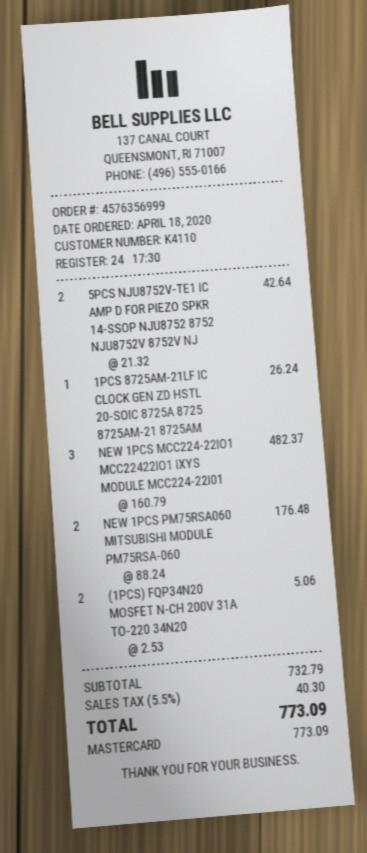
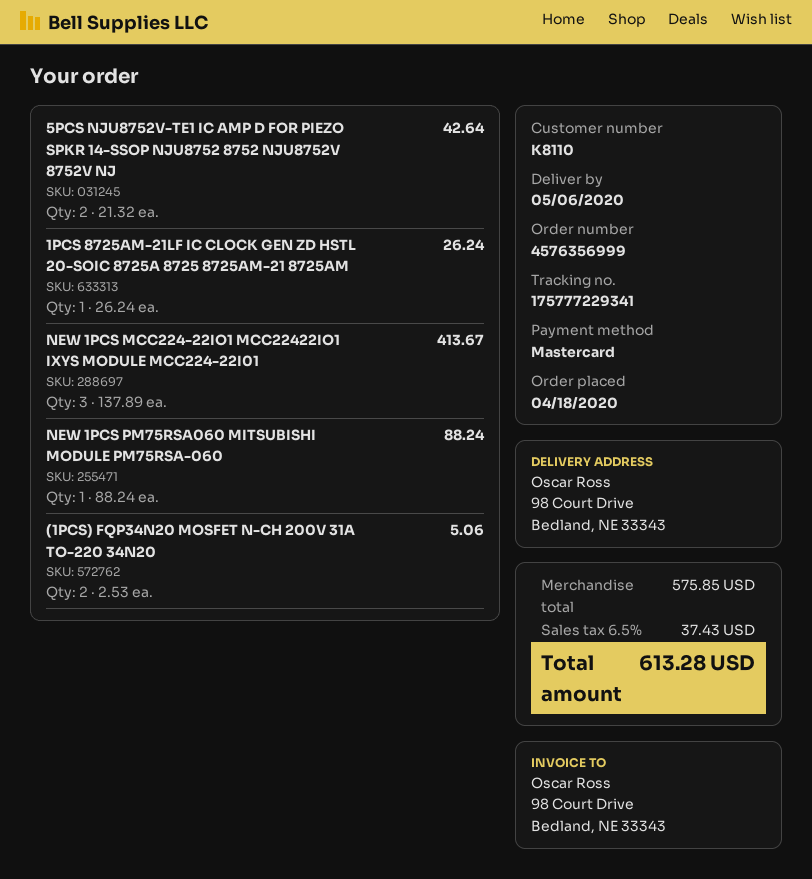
customer number: K4110 -> K8110
NEW 1PCS MCC224-22IO1 MCC22422IO1 IXYS MODULE MCC224-22I01: 3 x 160.79 = 482.37 -> 3 x 137.89 = 413.67
NEW 1PCS PM75RSA060 MITSUBISHI MODULE PM75RSA-060: 2 x 88.24 = 176.48 -> 1 x 88.24 = 88.24
subtotal: 732.79 -> 575.85
tax: 5.5% = 40.30 -> 6.5% = 37.43
total: 773.09 -> 613.28

